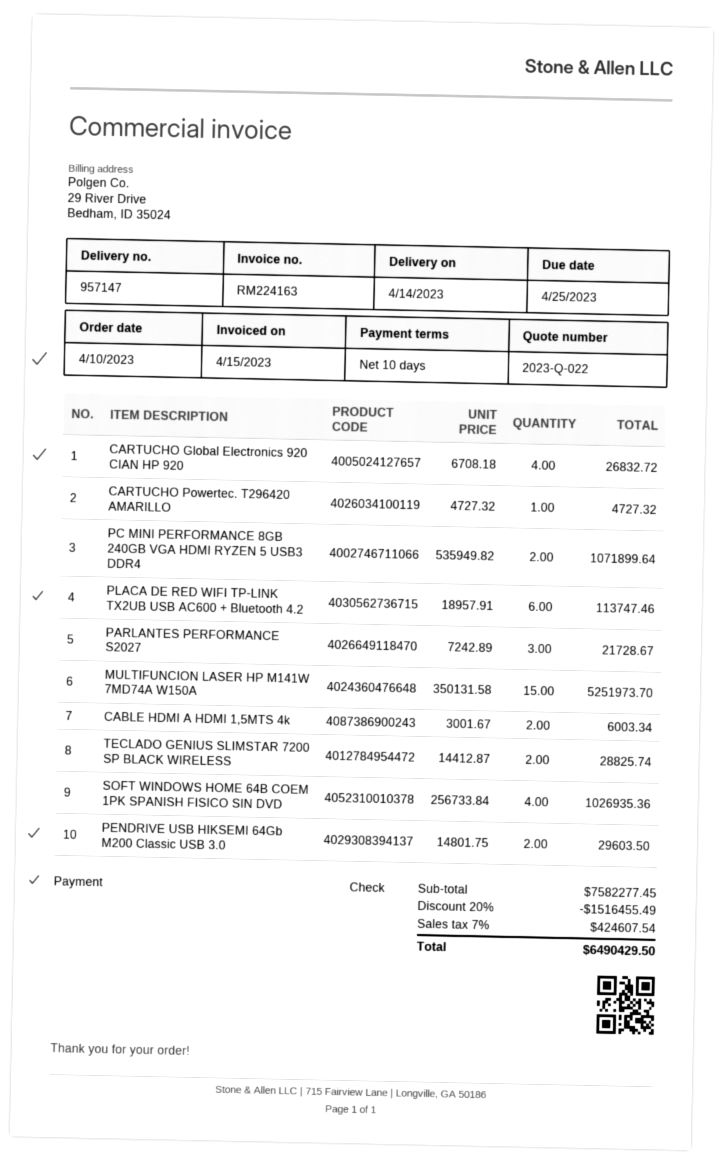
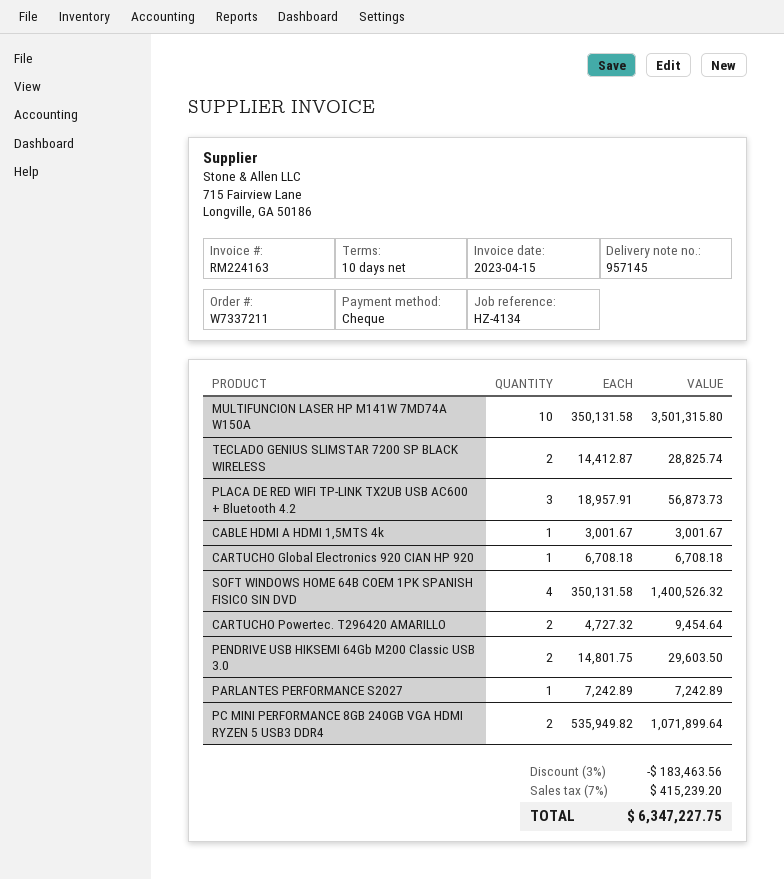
delivery note number: 957147 -> 957145
CARTUCHO Global Electronics 920 CIAN HP 920: 4 x 6708.18 = 26832.72 -> 1 x 6708.18 = 6708.18
CARTUCHO Powertec. T296420 AMARILLO: 1 x 4727.32 = 4727.32 -> 2 x 4727.32 = 9454.64
PLACA DE RED WIFI TP-LINK TX2UB USB AC600 + Bluetooth 4.2: 6 x 18957.91 = 113747.46 -> 3 x 18957.91 = 56873.73
PARLANTES PERFORMANCE S2027: 3 x 7242.89 = 21728.67 -> 1 x 7242.89 = 7242.89
MULTIFUNCION LASER HP M141W 7MD74A W150A: 15 x 350131.58 = 5251973.70 -> 10 x 350131.58 = 3501315.80
CABLE HDMI A HDMI 1,5MTS 4k: 2 x 3001.67 = 6003.34 -> 1 x 3001.67 = 3001.67
SOFT WINDOWS HOME 64B COEM 1PK SPANISH FISICO SIN DVD: 4 x 256733.84 = 1026935.36 -> 4 x 350131.58 = 1400526.32
discount: 20% = 1516455.49 -> 3% = 183463.56
tax: 7% = 424607.54 -> 7% = 415239.20
total: 6490429.50 -> 6347227.75

